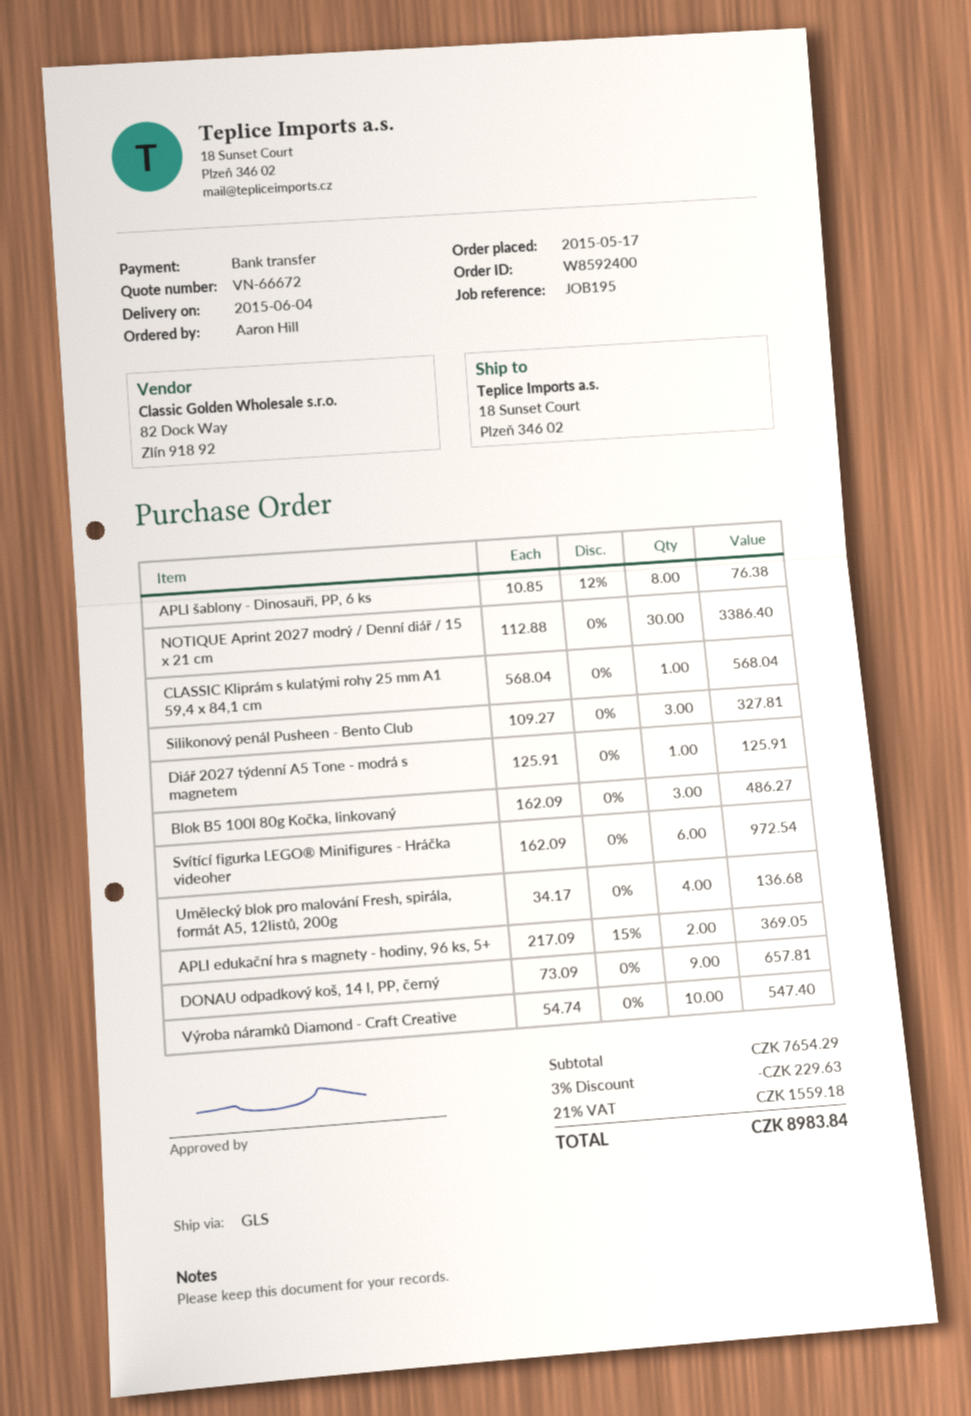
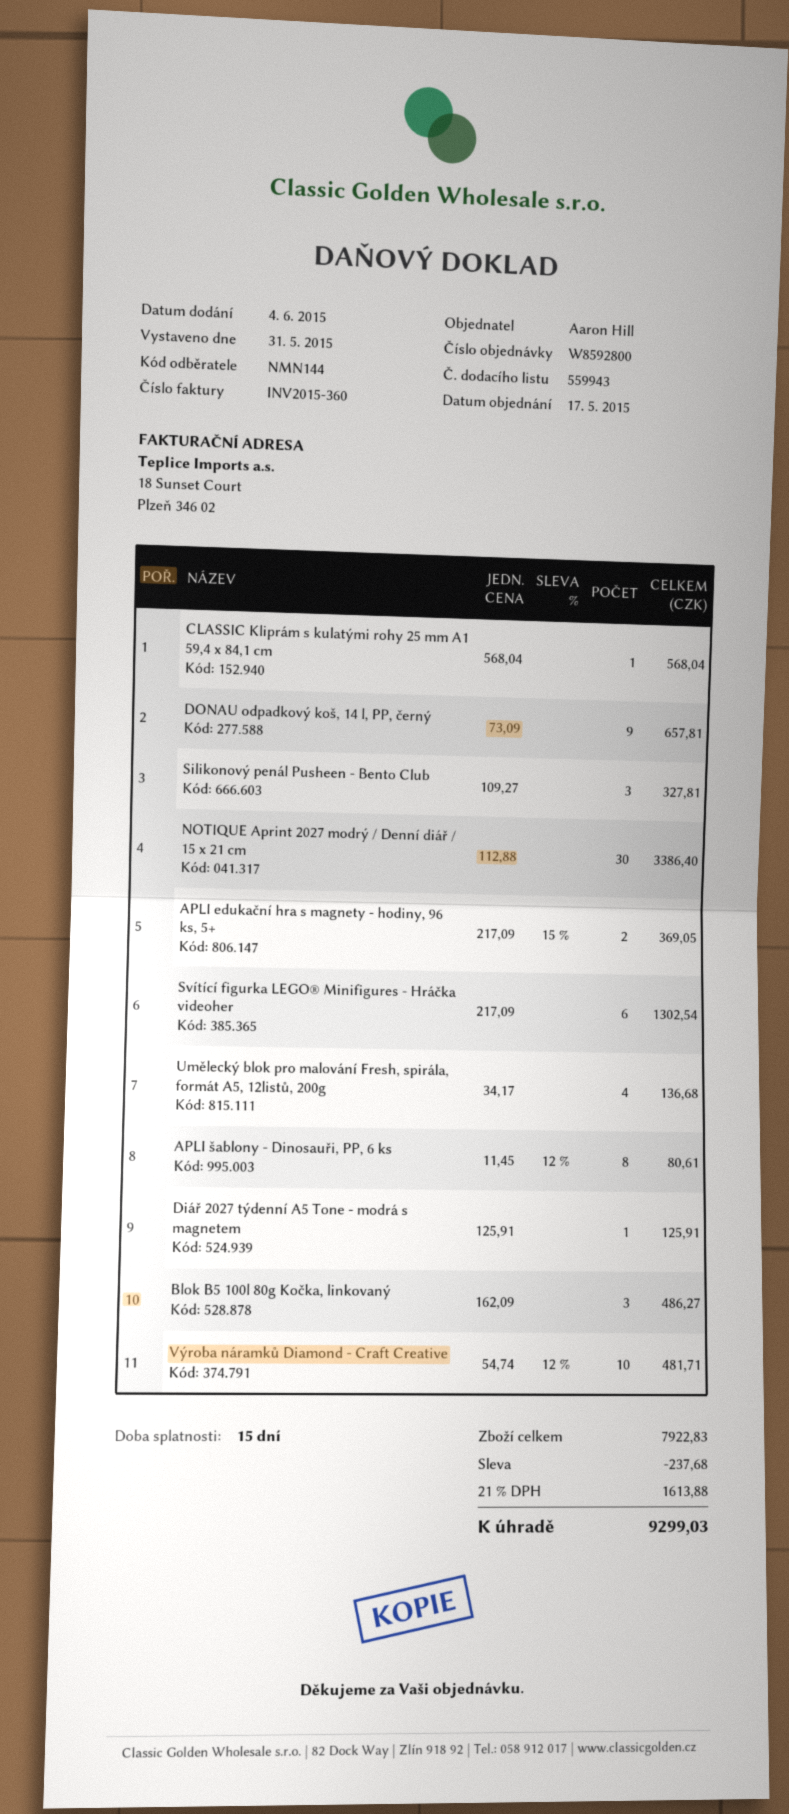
order number: W8592400 -> W8592800
APLI šablony - Dinosauři, PP, 6 ks: 8 x 10.85 - 12% = 76.38 -> 8 x 11.45 - 12% = 80.61
Svítící figurka LEGO® Minifigures - Hráčka videoher: 6 x 162.09 = 972.54 -> 6 x 217.09 = 1302.54
Výroba náramků Diamond - Craft Creative: 10 x 54.74 = 547.40 -> 10 x 54.74 - 12% = 481.71
subtotal: 7654.29 -> 7922.83
discount: 229.63 -> 237.68
tax: 21% = 1559.18 -> 21% = 1613.88
total: 8983.84 -> 9299.03

